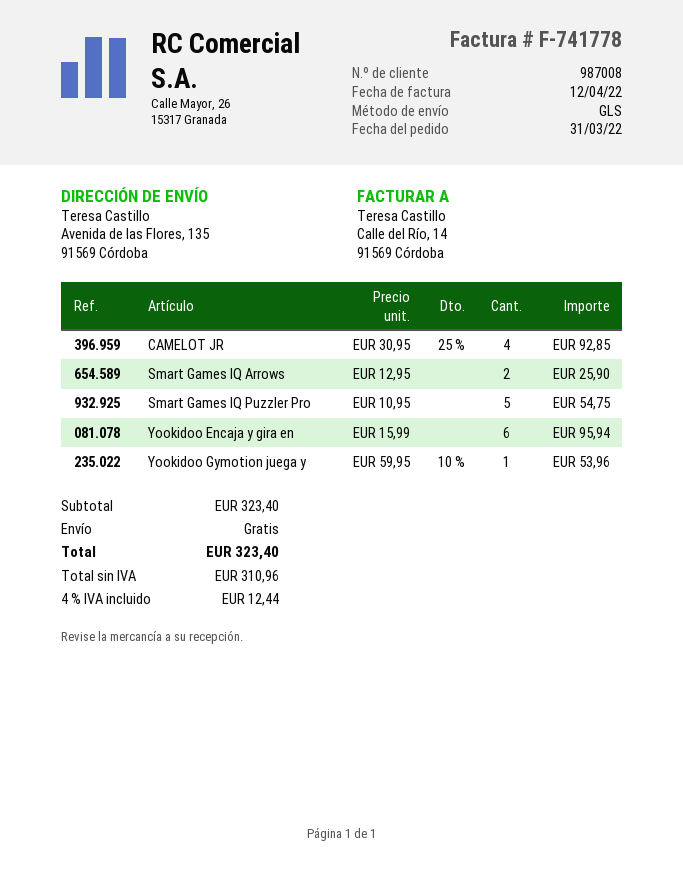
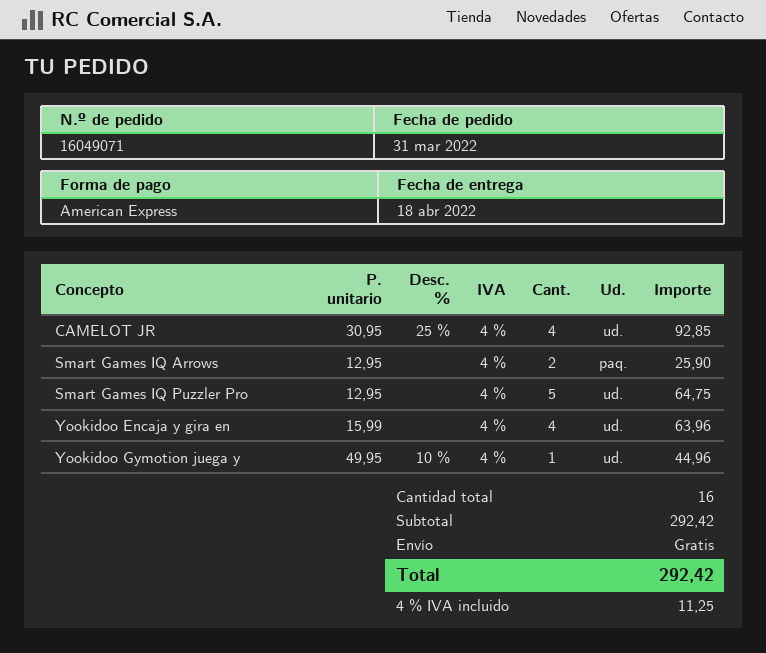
Smart Games IQ Puzzler Pro: 5 x 10.95 = 54.75 -> 5 x 12.95 = 64.75
Yookidoo Encaja y gira en: 6 x 15.99 = 95.94 -> 4 x 15.99 = 63.96
Yookidoo Gymotion juega y: 1 x 59.95 - 10% = 53.96 -> 1 x 49.95 - 10% = 44.96
subtotal: 323.40 -> 292.42
tax: 4% = 12.44 -> 4% = 11.25
total: 323.40 -> 292.42

